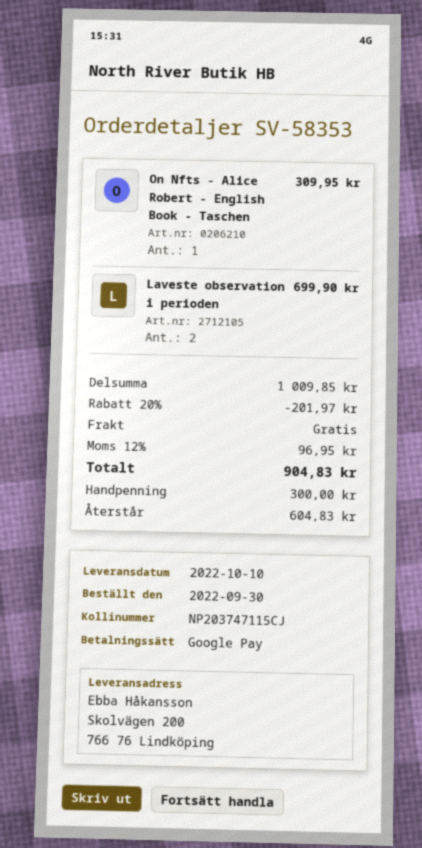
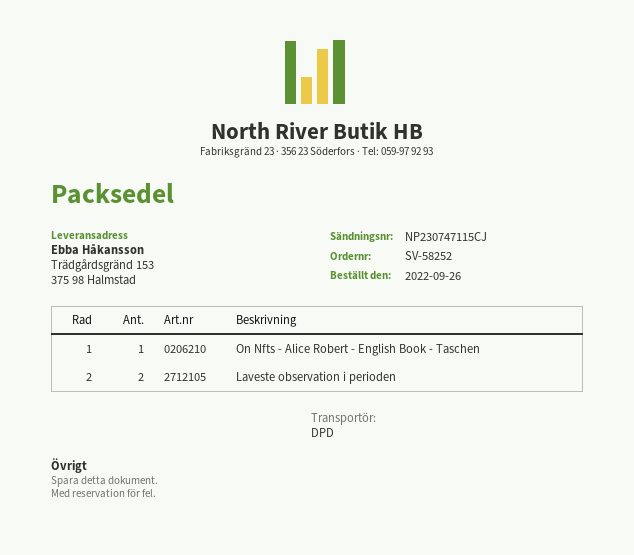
order number: SV-58353 -> SV-58252
order date: 2022-09-30 -> 2022-09-26
tracking number: NP203747115CJ -> NP230747115CJ
ship to: Skolvägen 200, 766 76 Lindköping -> Trädgårdsgränd 153, 375 98 Halmstad

